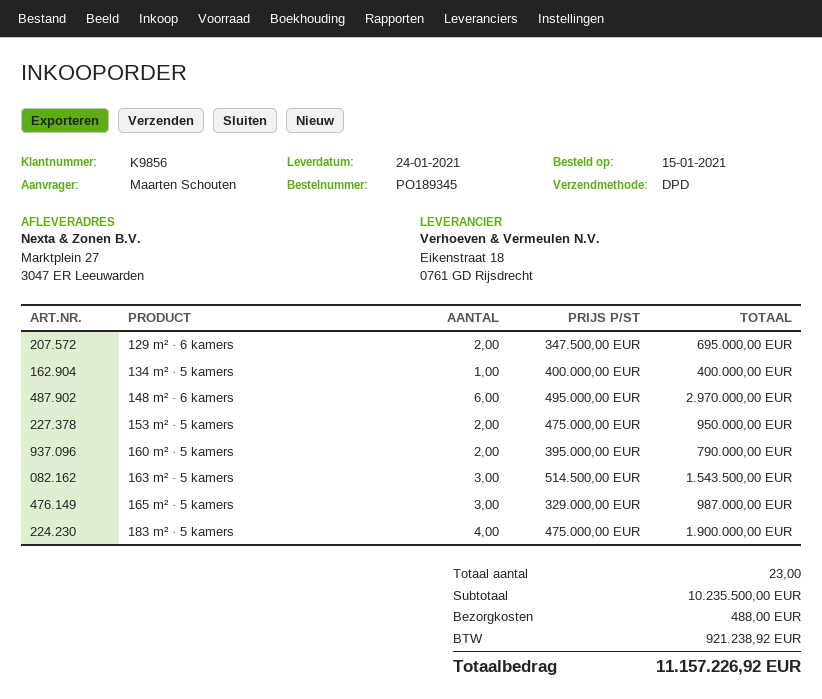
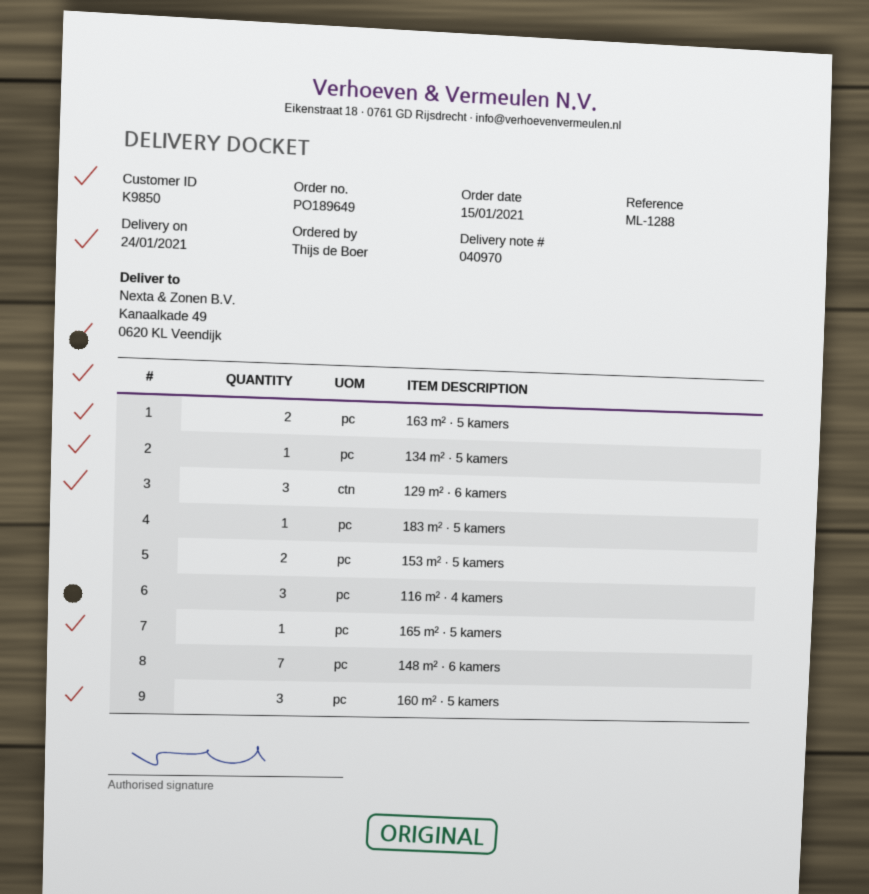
order number: PO189345 -> PO189649
customer number: K9856 -> K9850
ordered by: Maarten Schouten -> Thijs de Boer
ship to: Marktplein 27, 3047 ER Leeuwarden -> Kanaalkade 49, 0620 KL Veendijk
129 m² · 6 kamers: 2 -> 3
148 m² · 6 kamers: 6 -> 7
160 m² · 5 kamers: 2 -> 3
163 m² · 5 kamers: 3 -> 2
165 m² · 5 kamers: 3 -> 1
183 m² · 5 kamers: 4 -> 1
116 m² · 4 kamers: none -> 3

